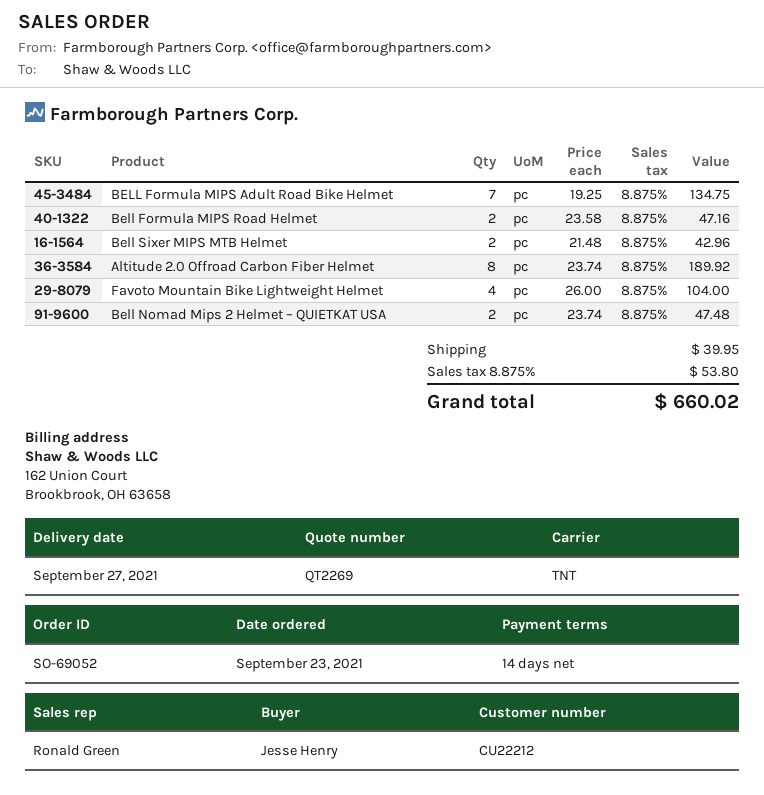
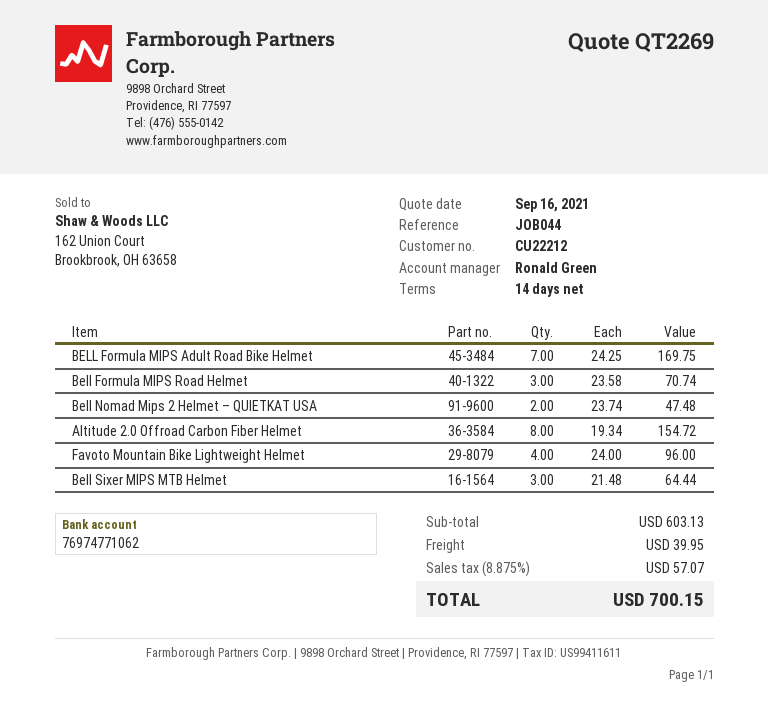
BELL Formula MIPS Adult Road Bike Helmet: 7 x 19.25 = 134.75 -> 7 x 24.25 = 169.75
Bell Formula MIPS Road Helmet: 2 x 23.58 = 47.16 -> 3 x 23.58 = 70.74
Bell Sixer MIPS MTB Helmet: 2 x 21.48 = 42.96 -> 3 x 21.48 = 64.44
Altitude 2.0 Offroad Carbon Fiber Helmet: 8 x 23.74 = 189.92 -> 8 x 19.34 = 154.72
Favoto Mountain Bike Lightweight Helmet: 4 x 26.00 = 104.00 -> 4 x 24.00 = 96.00
tax: 8.875% = 53.80 -> 8.875% = 57.07
total: 660.02 -> 700.15

